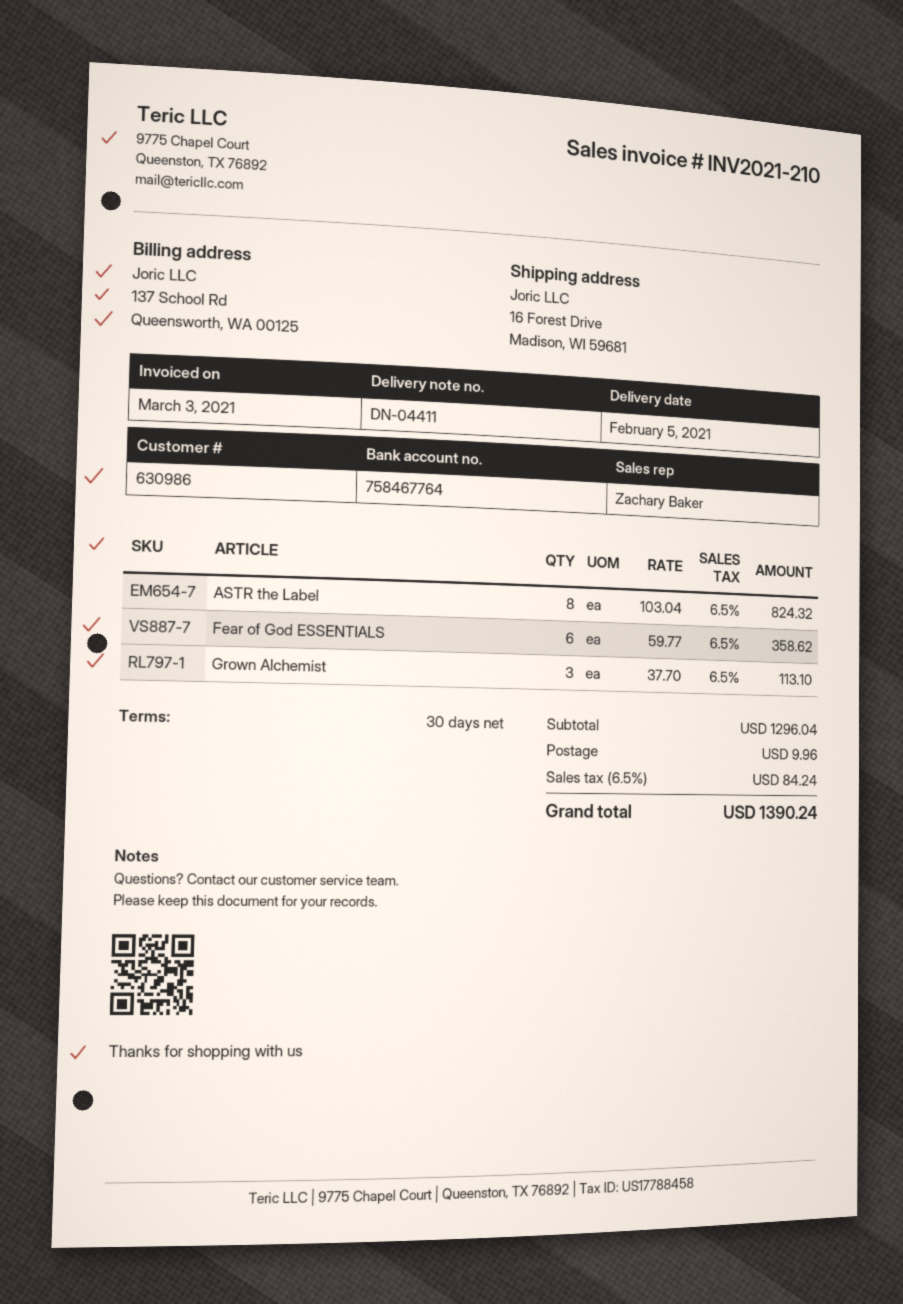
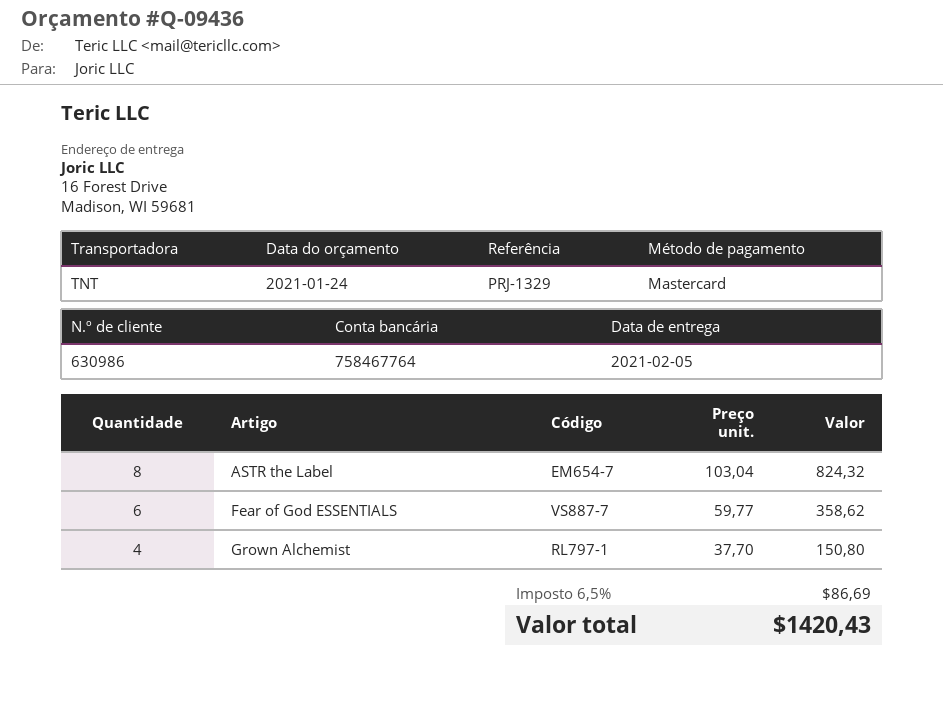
Grown Alchemist: 3 x 37.70 = 113.10 -> 4 x 37.70 = 150.80
shipping: 9.96 -> none
tax: 6.5% = 84.24 -> 6.5% = 86.69
total: 1390.24 -> 1420.43

